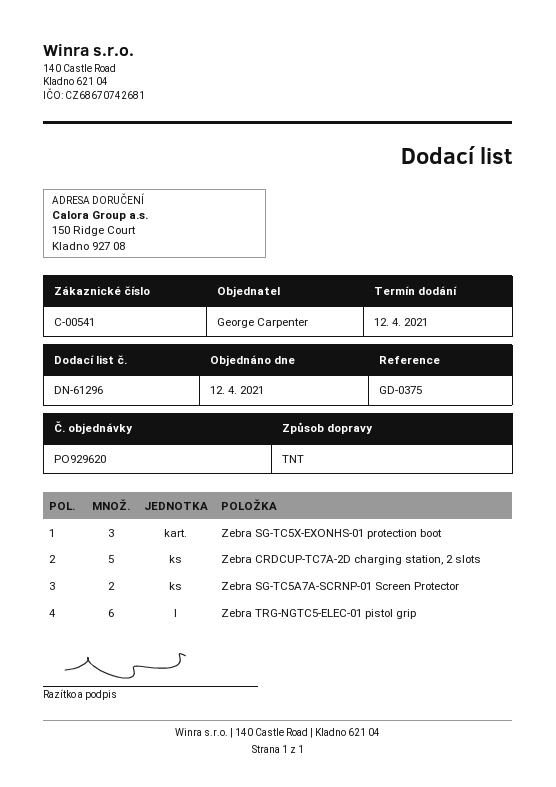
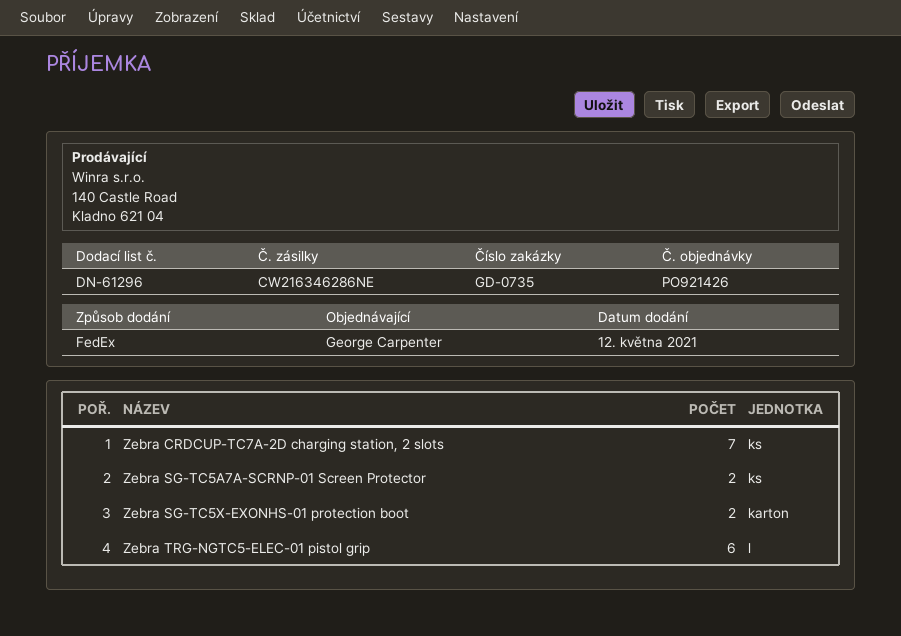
order number: PO929620 -> PO921426
delivery date: 2021-04-12 -> 2021-05-12
reference: GD-0375 -> GD-0735
shipping method: TNT -> FedEx
Zebra SG-TC5X-EXONHS-01 protection boot: 3 -> 2
Zebra CRDCUP-TC7A-2D charging station, 2 slots: 5 -> 7

